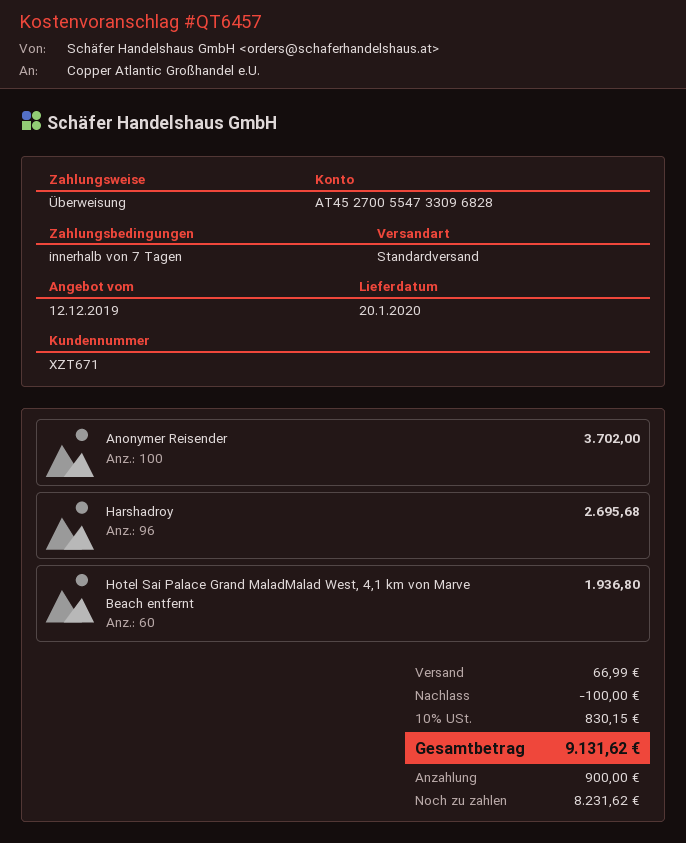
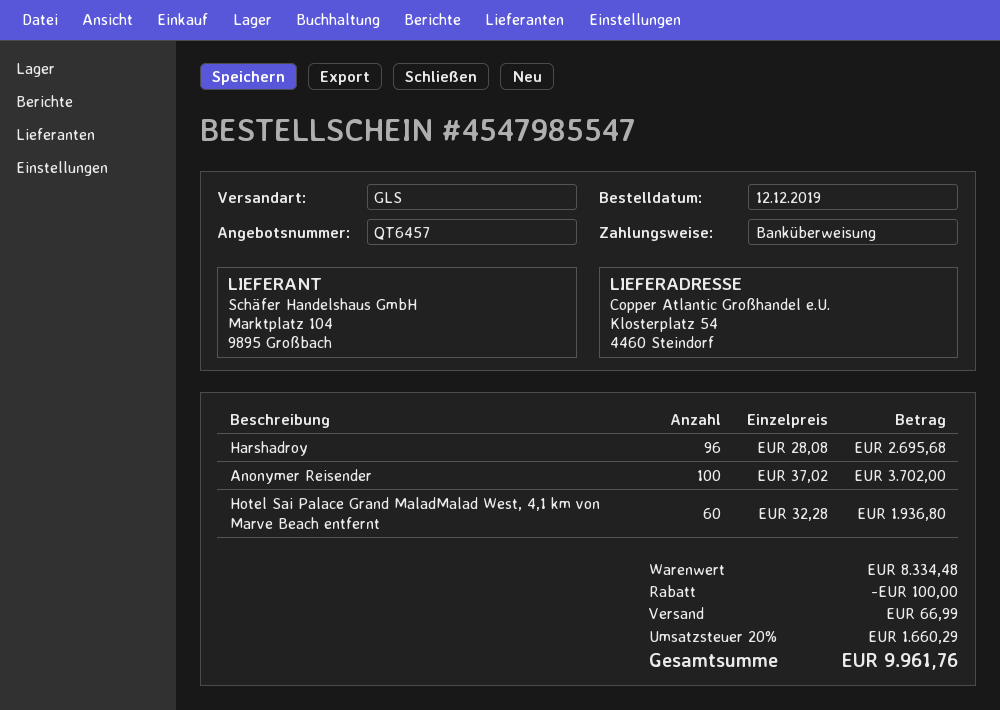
shipping method: standard -> GLS
tax: 10% = 830.15 -> 20% = 1660.29
total: 9131.62 -> 9961.76

